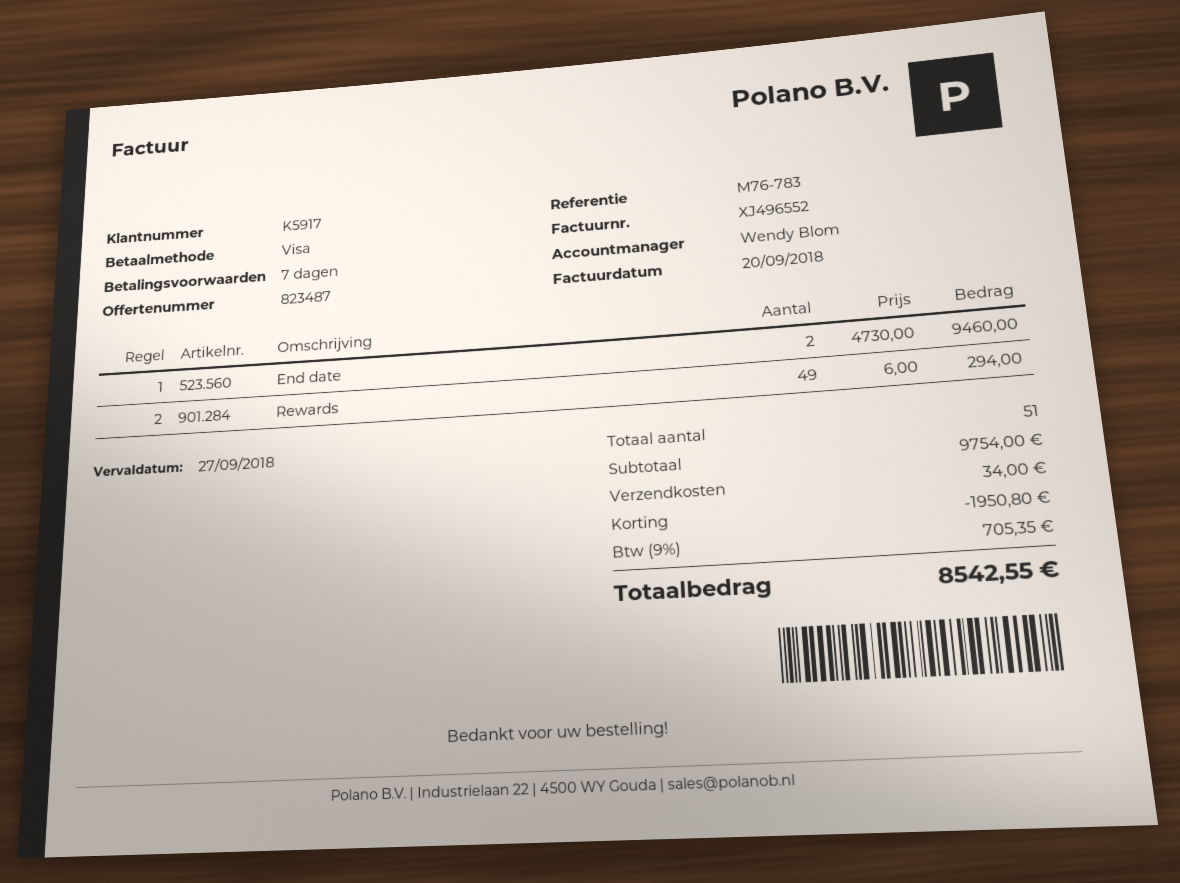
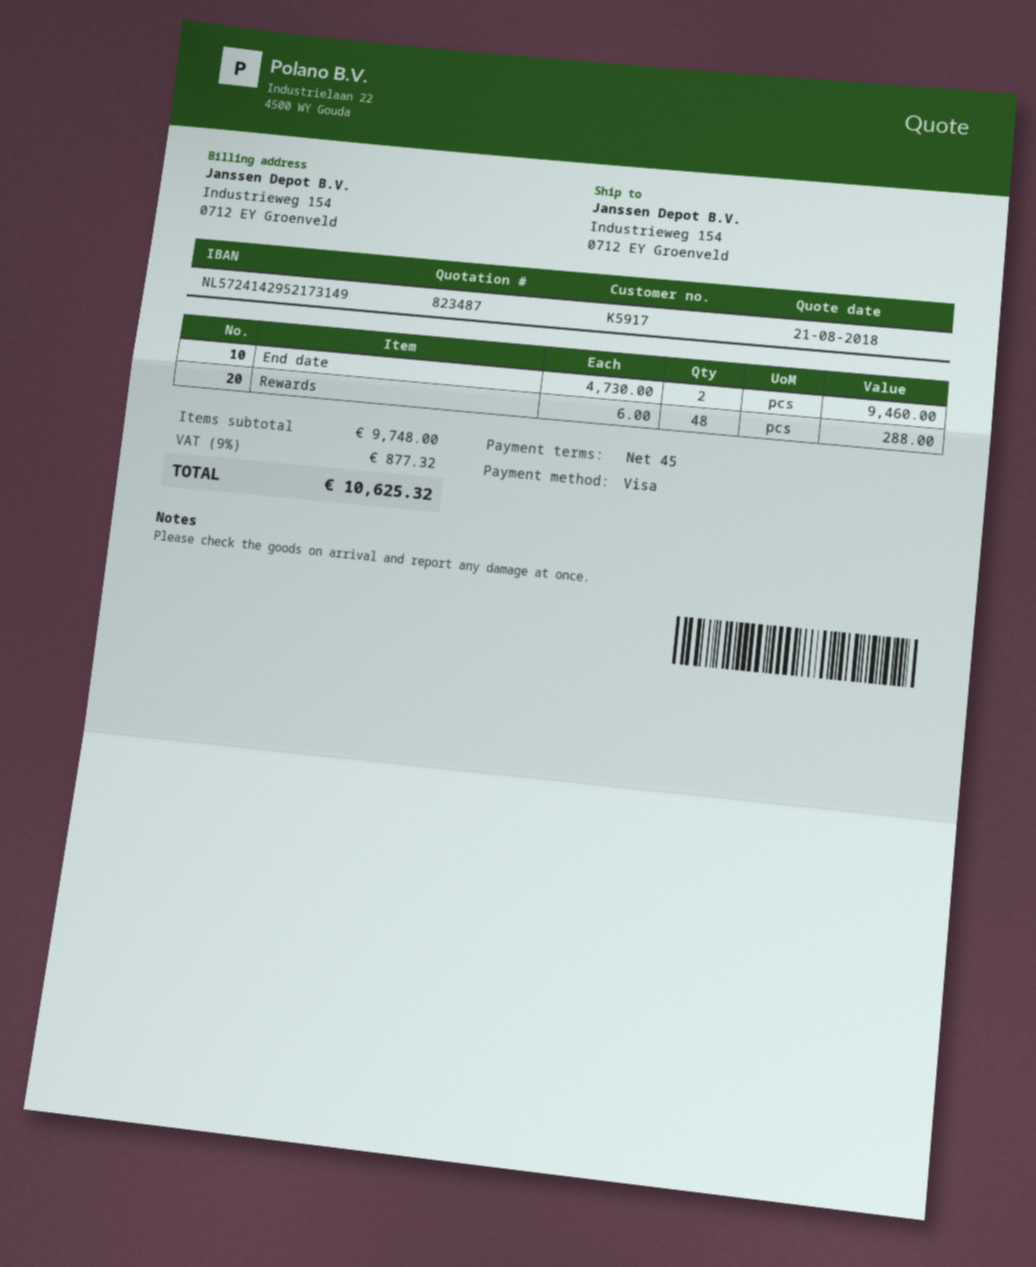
payment terms: 7 days -> 45 days
Rewards: 49 x 6.00 = 294.00 -> 48 x 6.00 = 288.00
subtotal: 9754.00 -> 9748.00
discount: 1950.80 -> none
shipping: 34.00 -> none
tax: 9% = 705.35 -> 9% = 877.32
total: 8542.55 -> 10625.32

